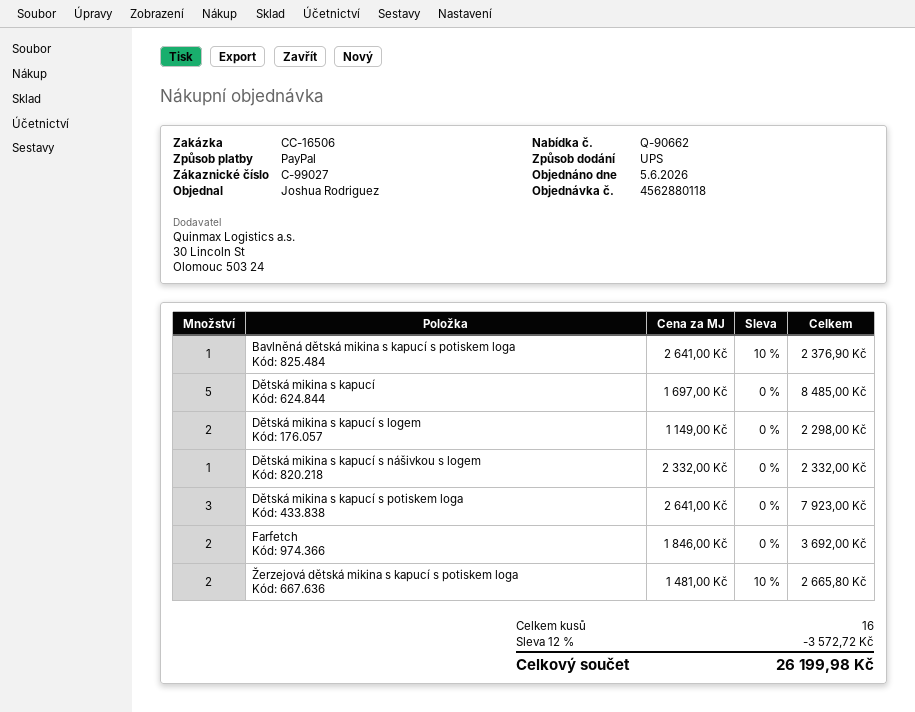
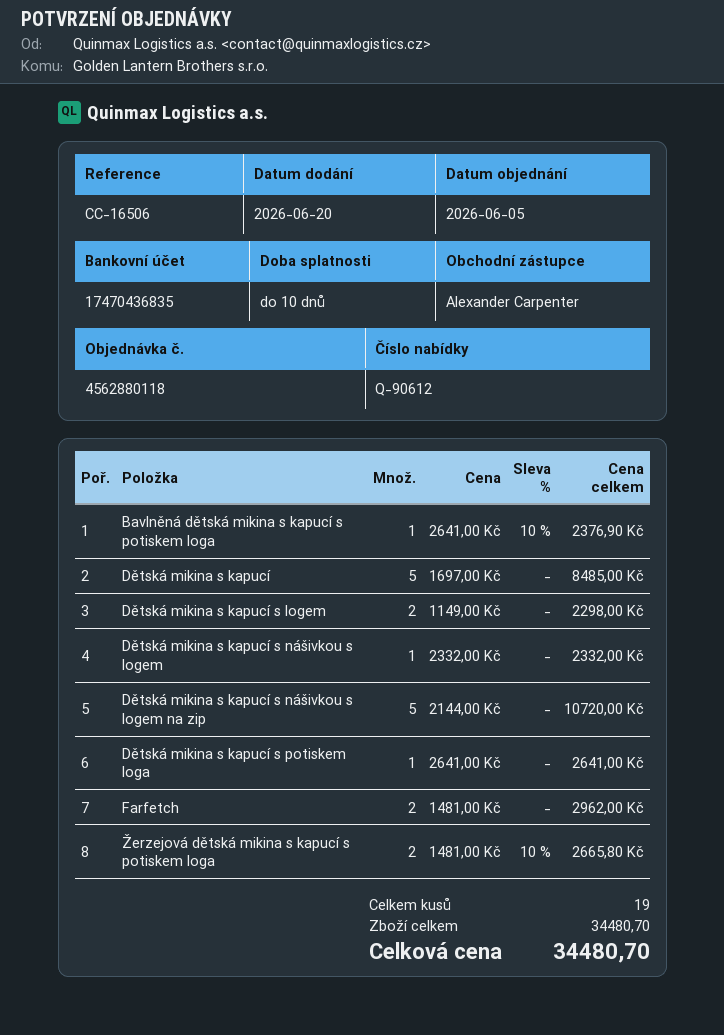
quote number: Q-90662 -> Q-90612
Dětská mikina s kapucí s potiskem loga: 3 x 2641.00 = 7923.00 -> 1 x 2641.00 = 2641.00
Farfetch: 2 x 1846.00 = 3692.00 -> 2 x 1481.00 = 2962.00
Dětská mikina s kapucí s nášivkou s logem na zip: none -> 5 x 2144.00 = 10720.00
total quantity: 16 -> 19
discount: 12% = 3572.72 -> none
total: 26199.98 -> 34480.70

